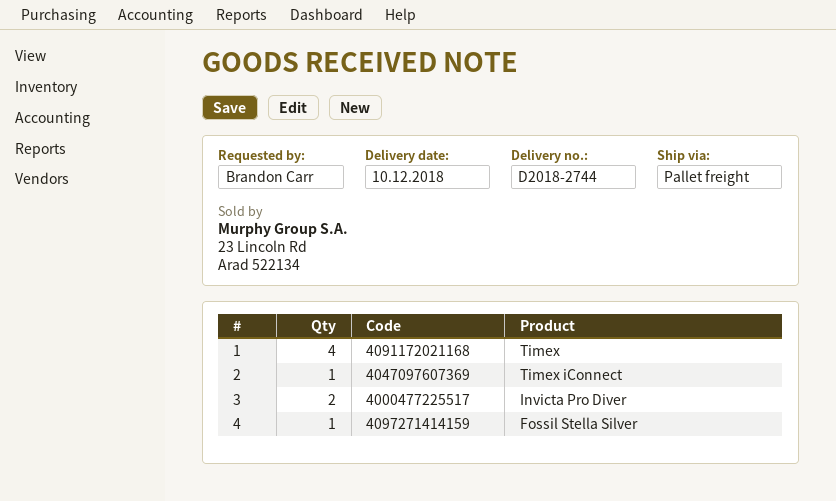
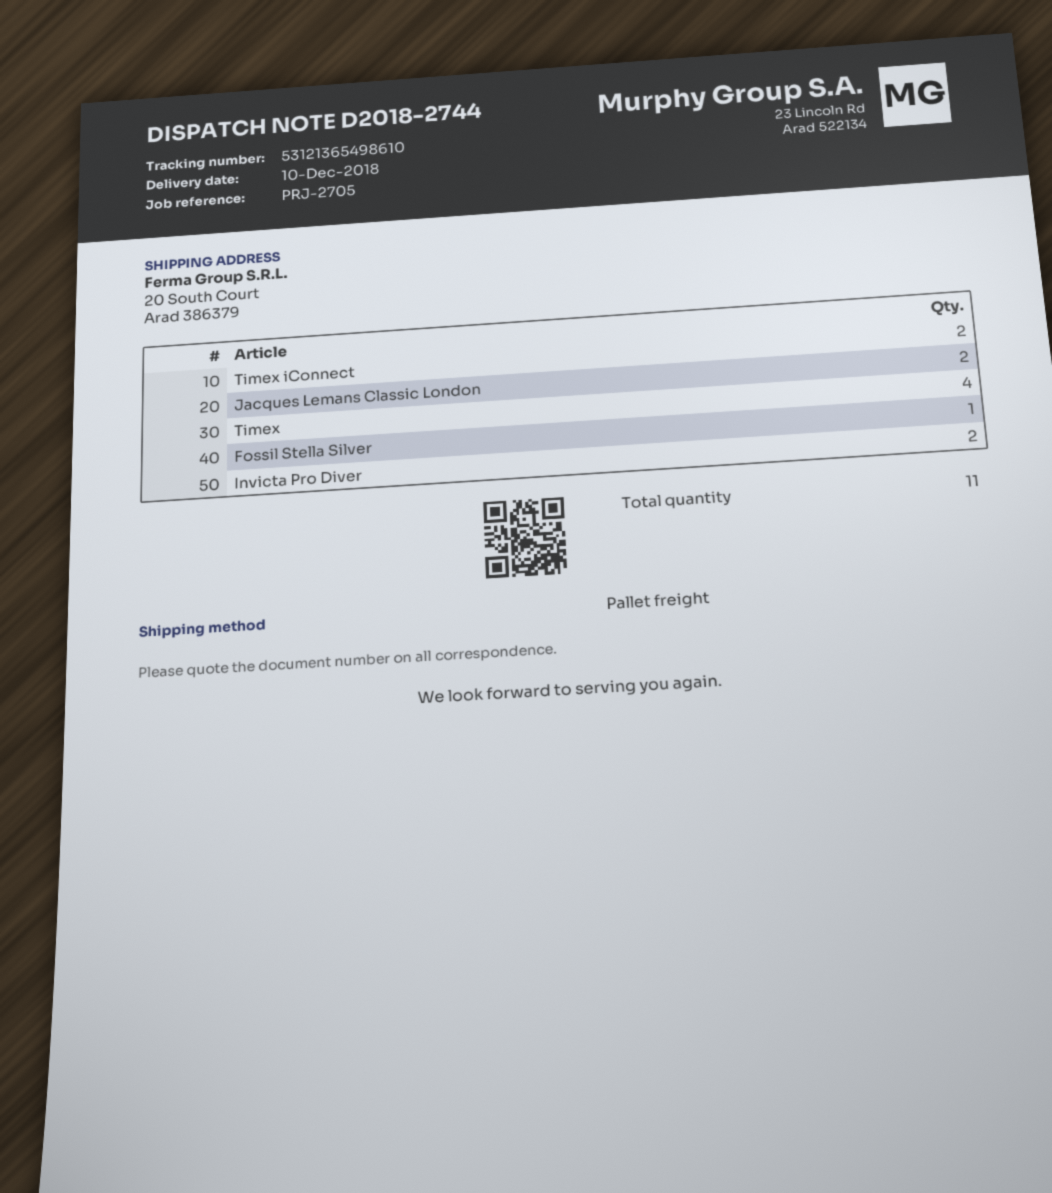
Timex iConnect: 1 -> 2
Jacques Lemans Classic London: none -> 2

